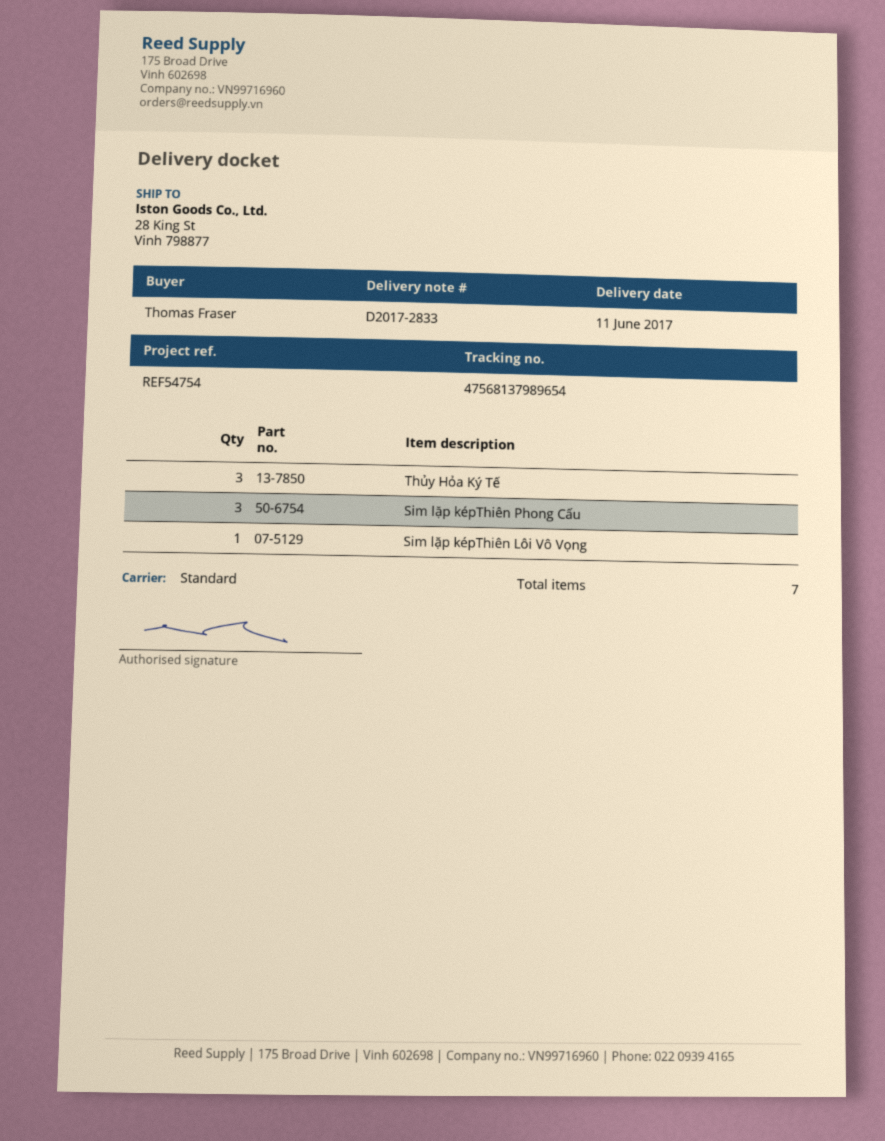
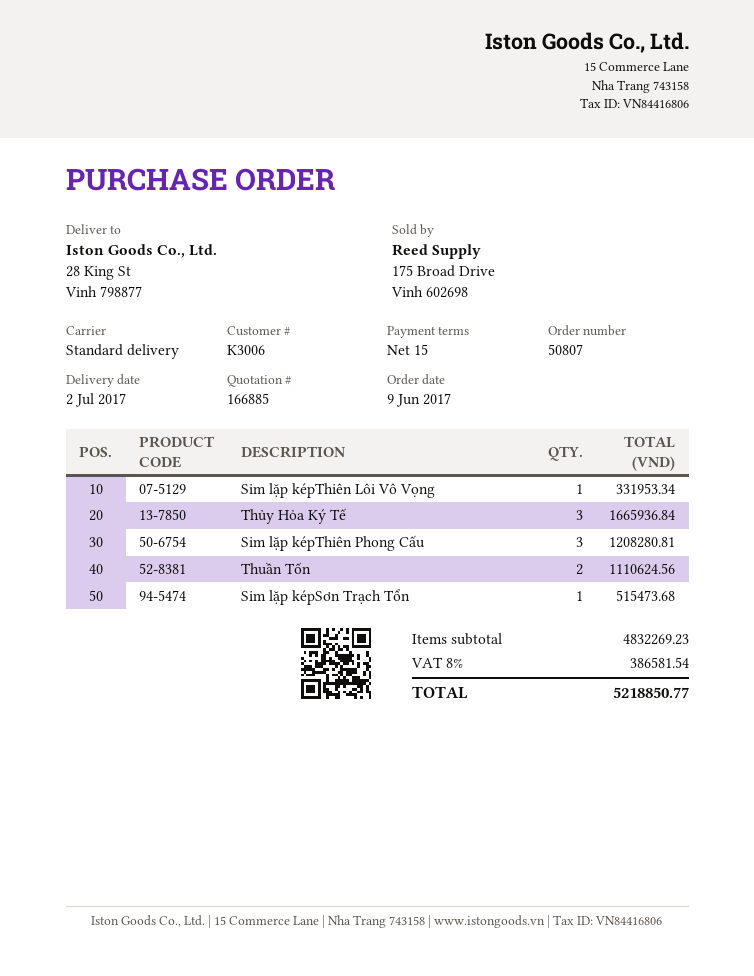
delivery date: 2017-06-11 -> 2017-07-02
Thuần Tốn: none -> 2
Sim lặp képSơn Trạch Tổn: none -> 1

